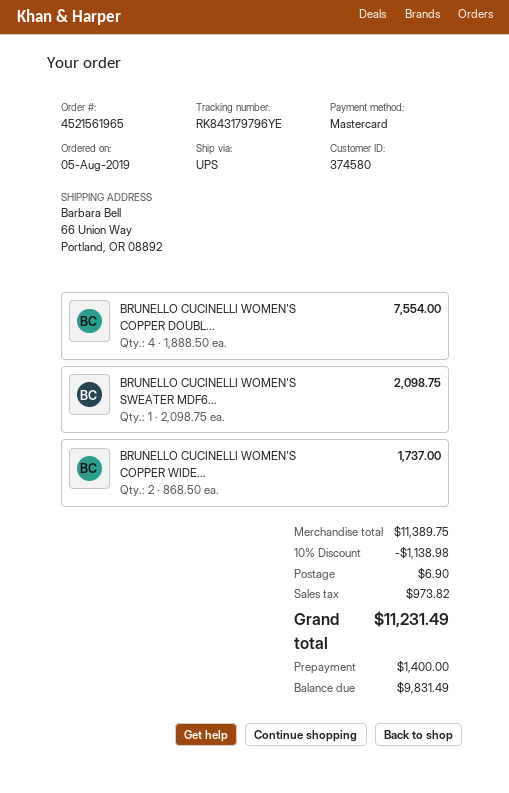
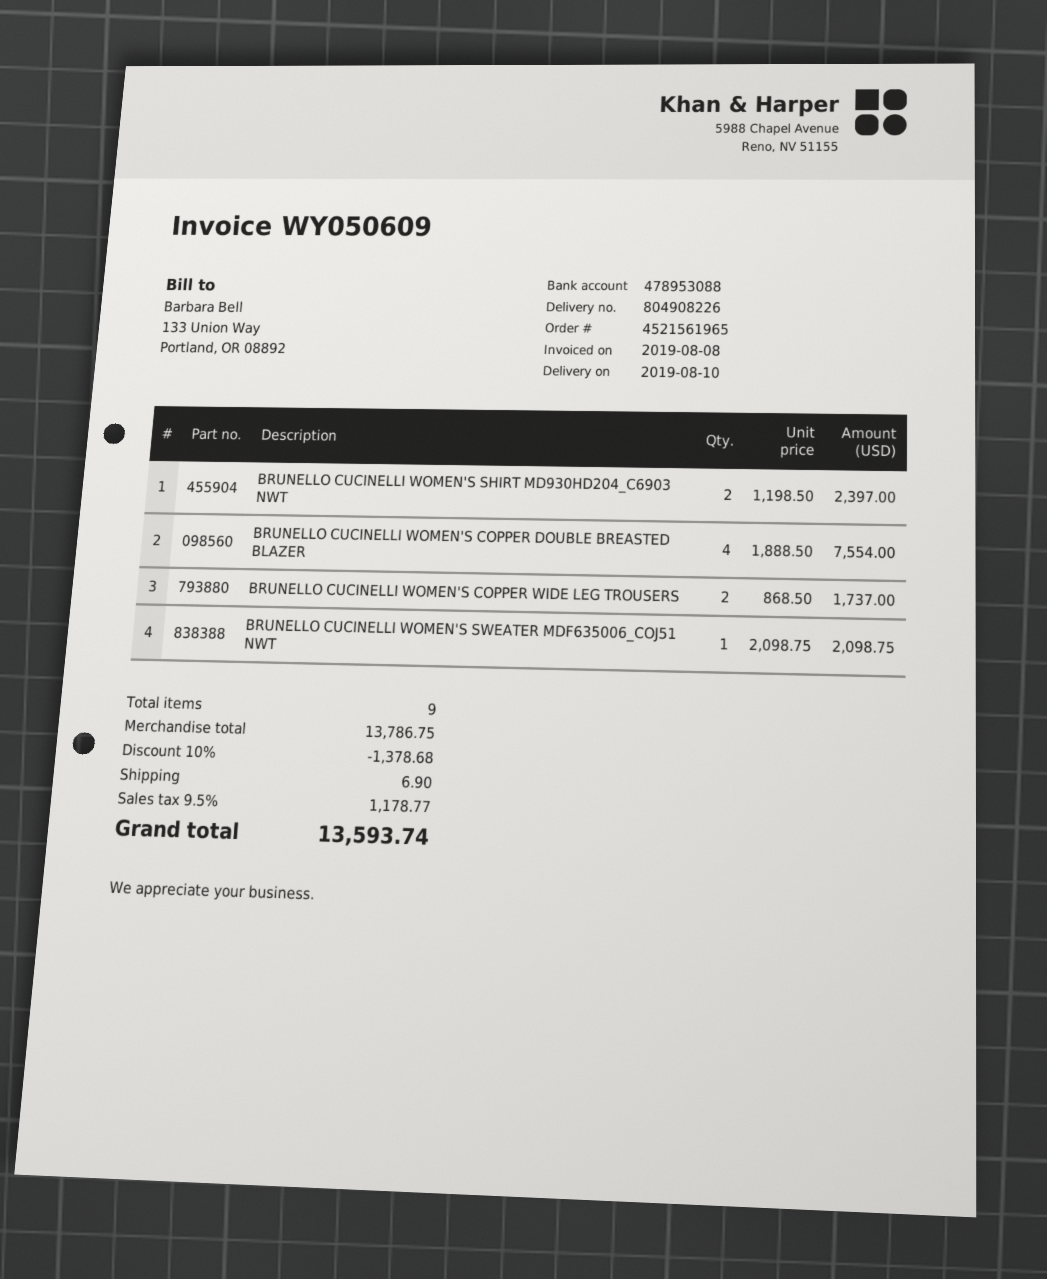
BRUNELLO CUCINELLI WOMEN'S SHIRT MD930HD204_C6903 NWT: none -> 2 x 1198.50 = 2397.00
subtotal: 11389.75 -> 13786.75
discount: 10% = 1138.98 -> 10% = 1378.68
tax: 973.82 -> 1178.77
total: 11231.49 -> 13593.74

